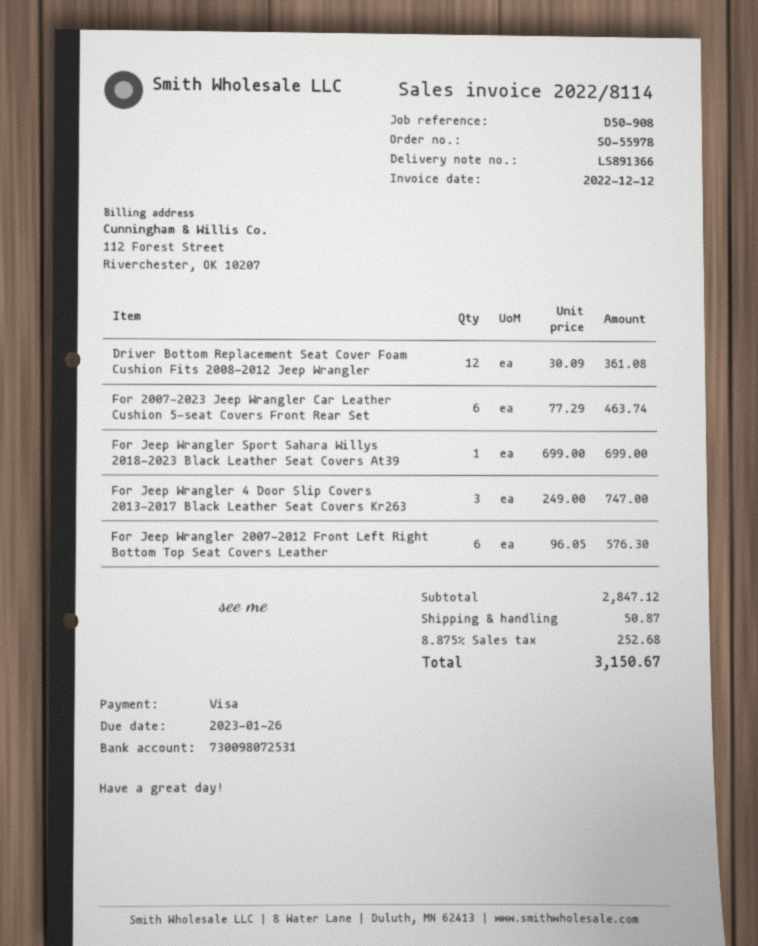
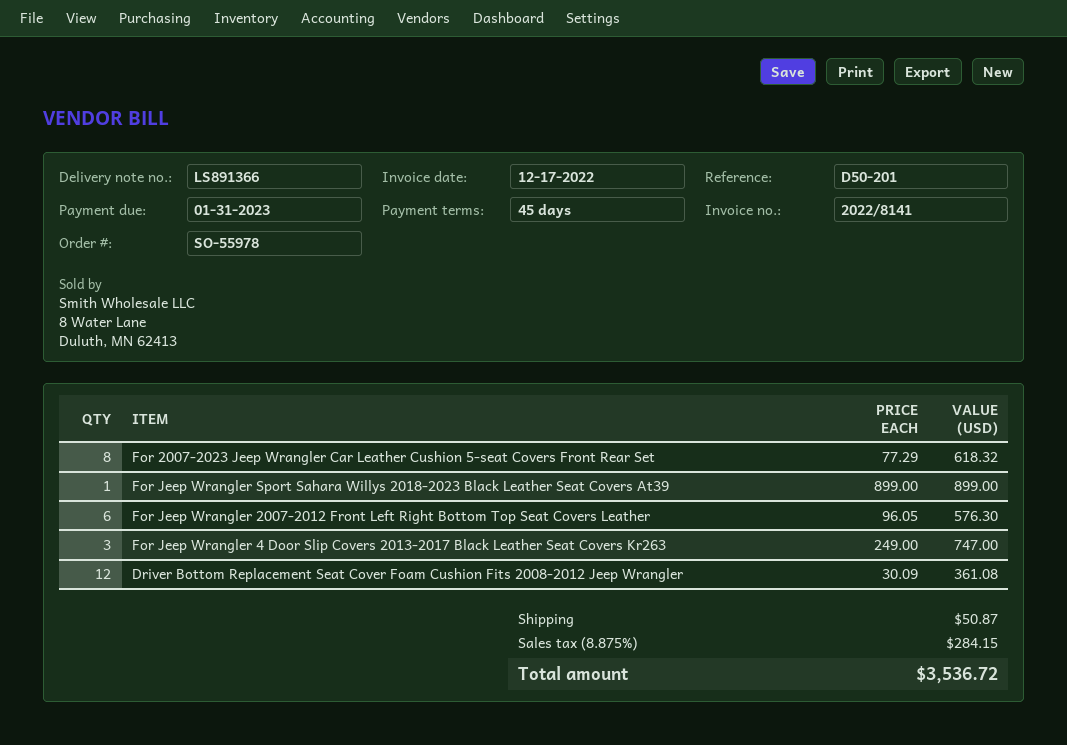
invoice number: 2022/8114 -> 2022/8141
invoice date: 2022-12-12 -> 2022-12-17
due date: 2023-01-26 -> 2023-01-31
reference: D50-908 -> D50-201
For 2007-2023 Jeep Wrangler Car Leather Cushion 5-seat Covers Front Rear Set: 6 x 77.29 = 463.74 -> 8 x 77.29 = 618.32
For Jeep Wrangler Sport Sahara Willys 2018-2023 Black Leather Seat Covers At39: 1 x 699.00 = 699.00 -> 1 x 899.00 = 899.00
tax: 8.875% = 252.68 -> 8.875% = 284.15
total: 3150.67 -> 3536.72

